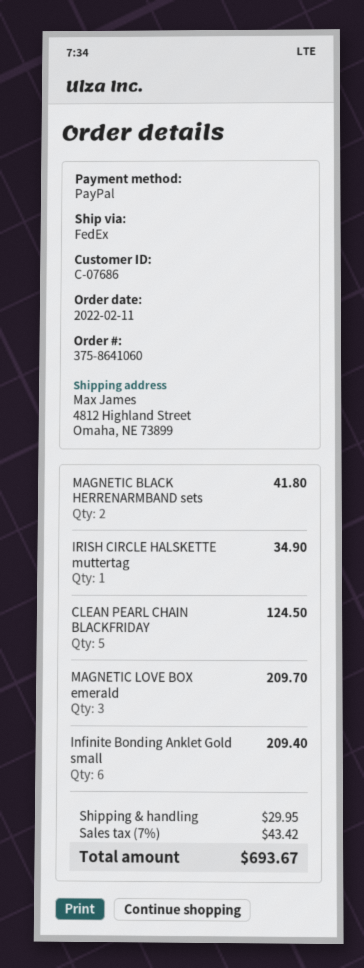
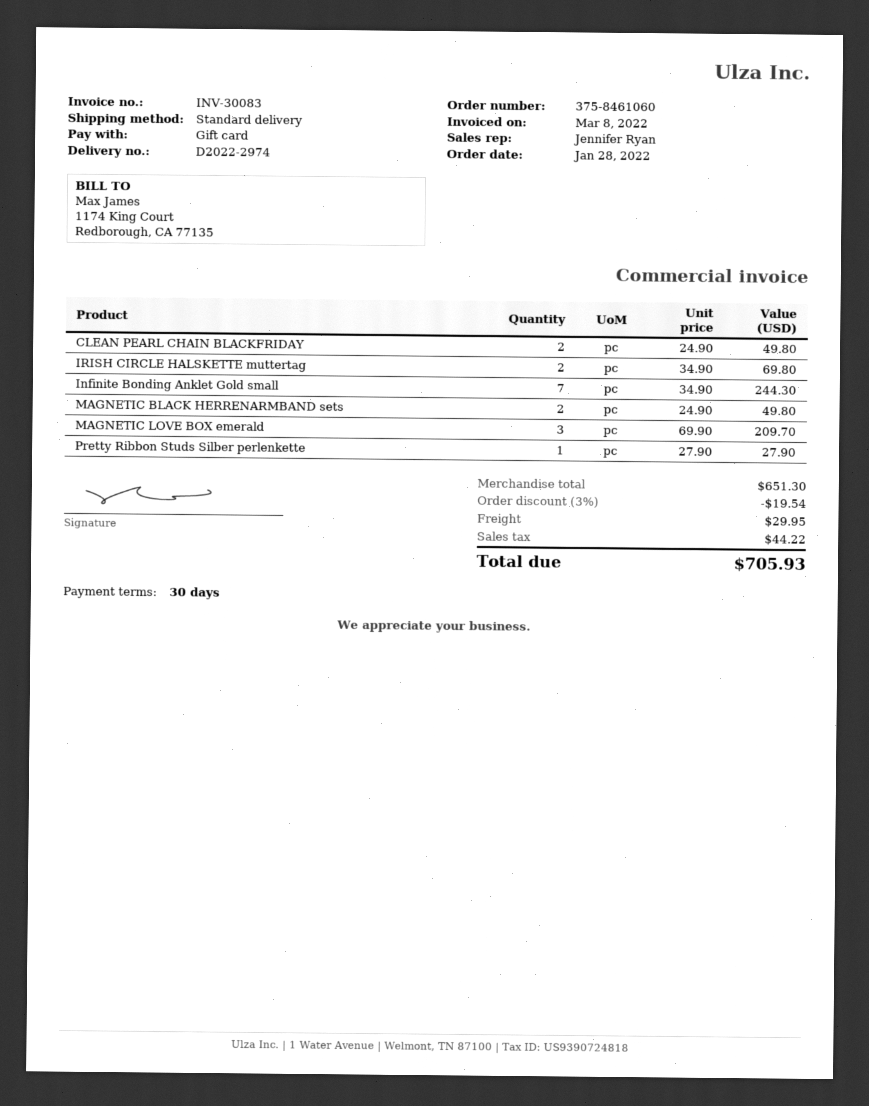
order number: 375-8641060 -> 375-8461060
order date: 2022-02-11 -> 2022-01-28
payment method: PayPal -> gift card
shipping method: FedEx -> standard
MAGNETIC BLACK HERRENARMBAND sets: 2 for 41.80 -> 2 for 49.80
IRISH CIRCLE HALSKETTE muttertag: 1 for 34.90 -> 2 for 69.80
CLEAN PEARL CHAIN BLACKFRIDAY: 5 for 124.50 -> 2 for 49.80
Infinite Bonding Anklet Gold small: 6 for 209.40 -> 7 for 244.30
Pretty Ribbon Studs Silber perlenkette: none -> 1 for 27.90
discount: none -> 3% = 19.54
tax: 43.42 -> 44.22
total: 693.67 -> 705.93

